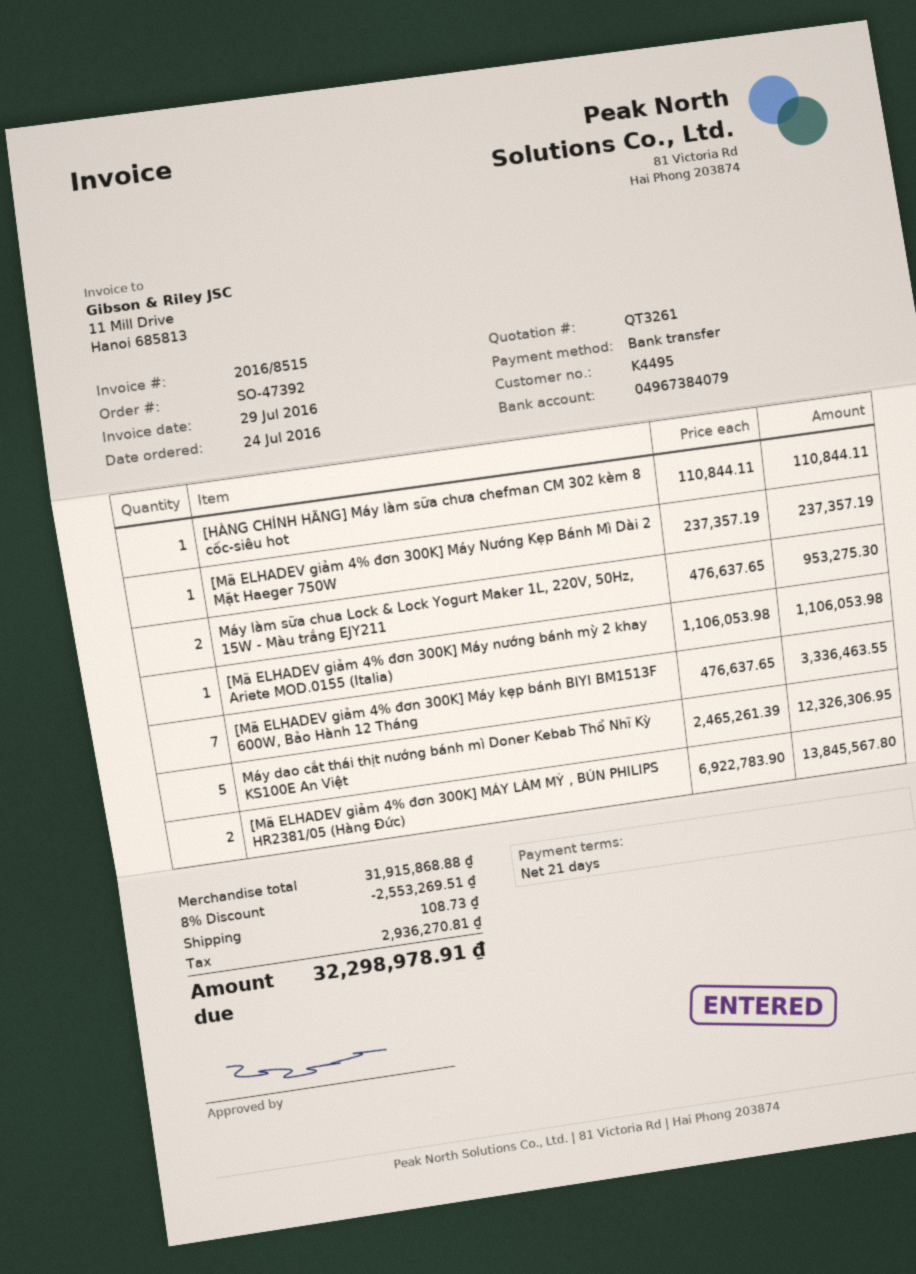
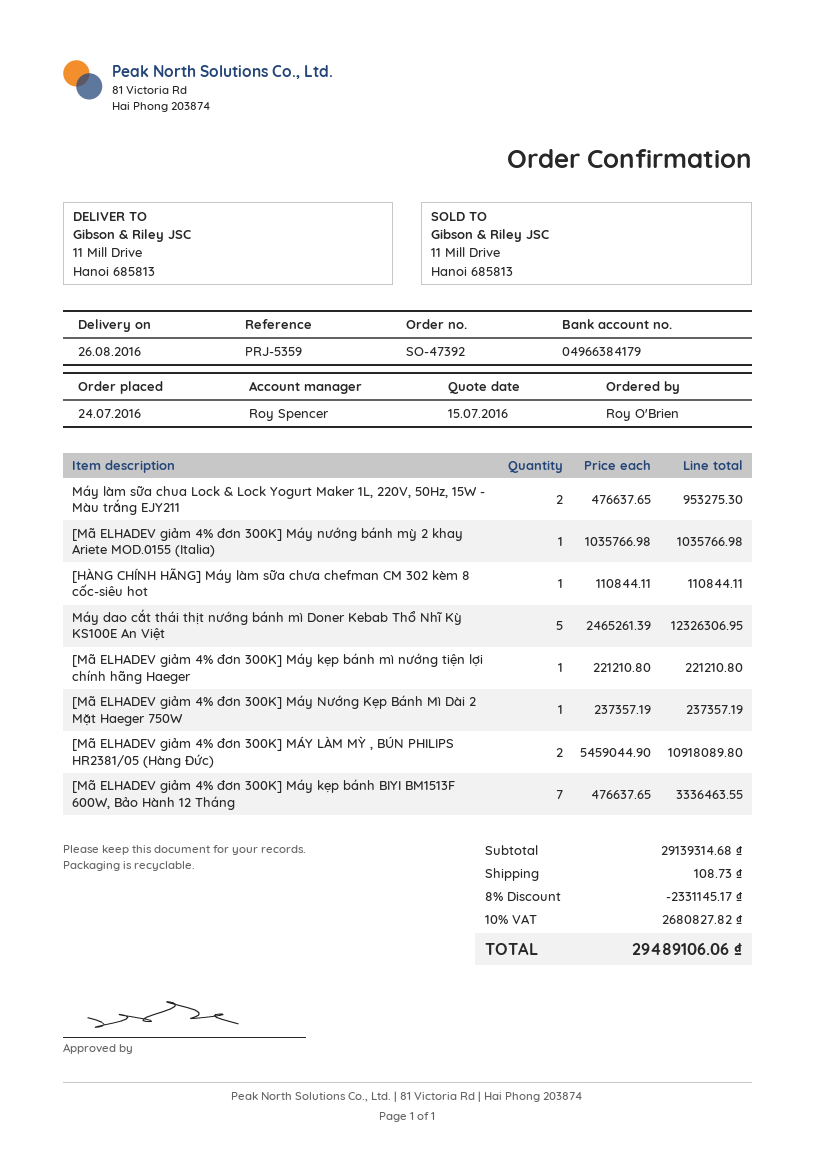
bank account: 04967384079 -> 04966384179
[Mã ELHADEV giảm 4% đơn 300K] Máy nướng bánh mỳ 2 khay Ariete MOD.0155 (Italia): 1 x 1106053.98 = 1106053.98 -> 1 x 1035766.98 = 1035766.98
[Mã ELHADEV giảm 4% đơn 300K] MÁY LÀM MỲ , BÚN PHILIPS HR2381/05 (Hàng Đức): 2 x 6922783.90 = 13845567.80 -> 2 x 5459044.90 = 10918089.80
[Mã ELHADEV giảm 4% đơn 300K] Máy kẹp bánh mì nướng tiện lợi chính hãng Haeger: none -> 1 x 221210.80 = 221210.80
subtotal: 31915868.88 -> 29139314.68
discount: 8% = 2553269.51 -> 8% = 2331145.17
tax: 2936270.81 -> 2680827.82
total: 32298978.91 -> 29489106.06

